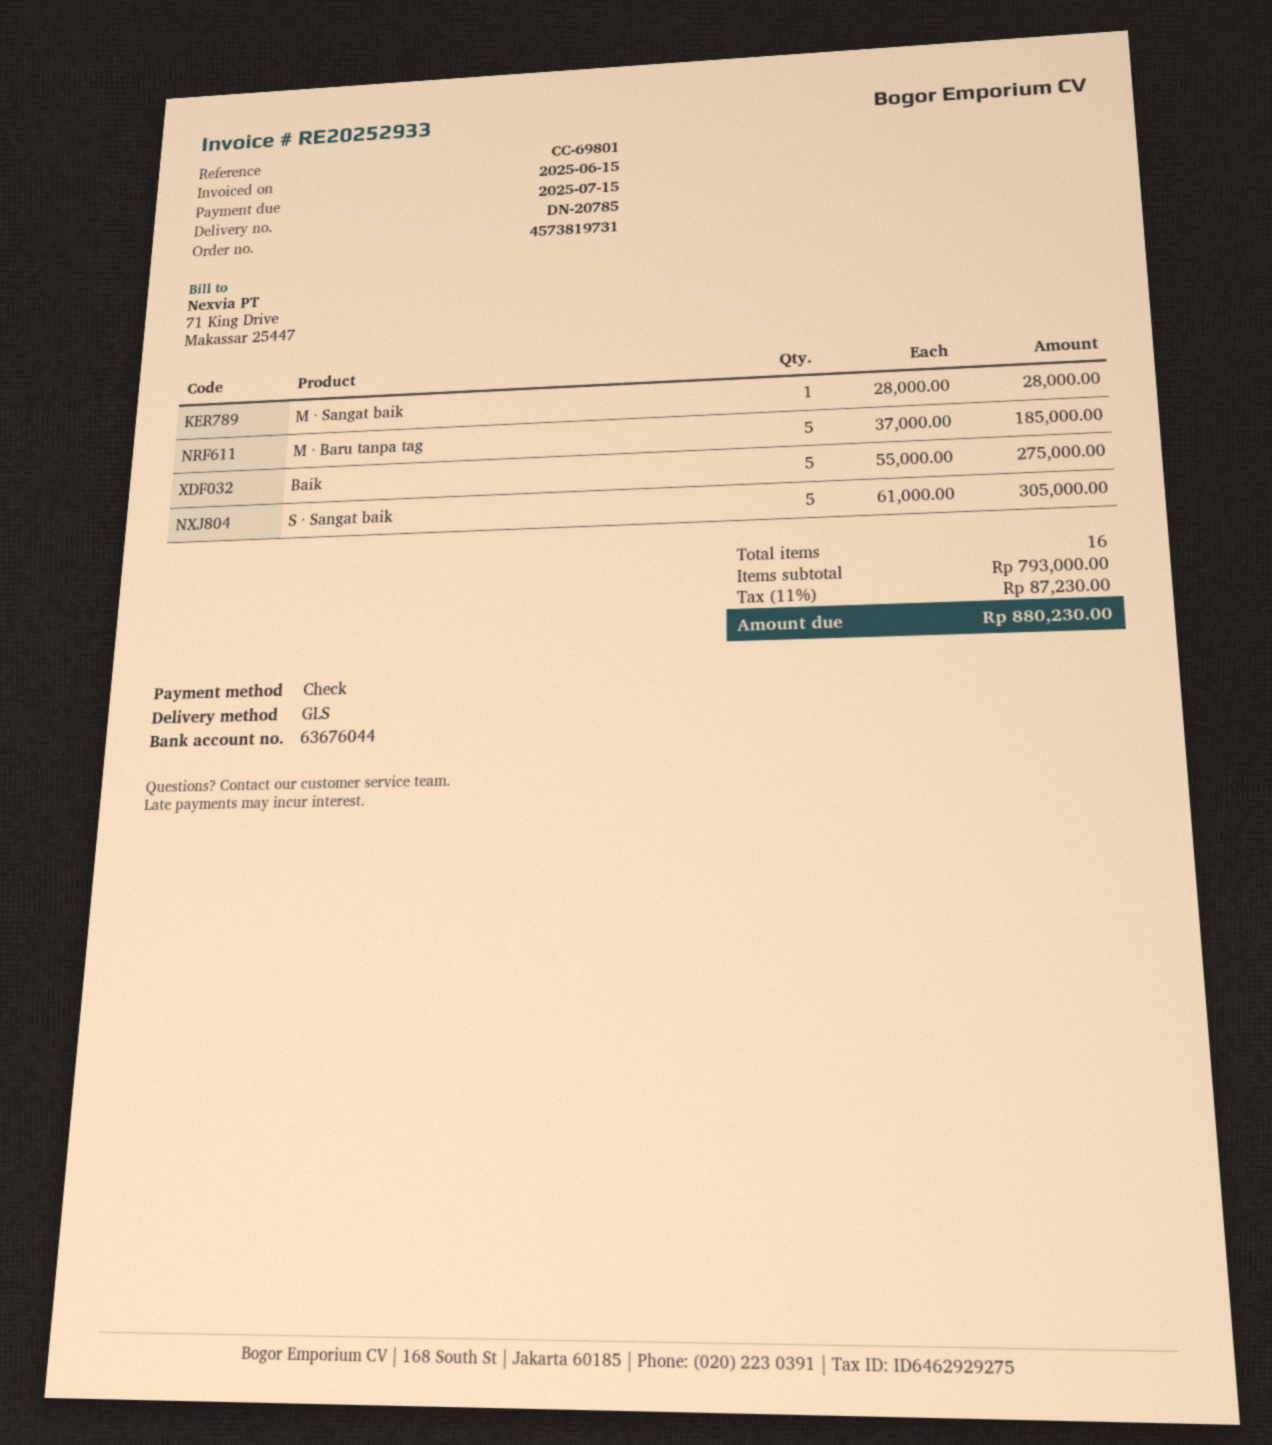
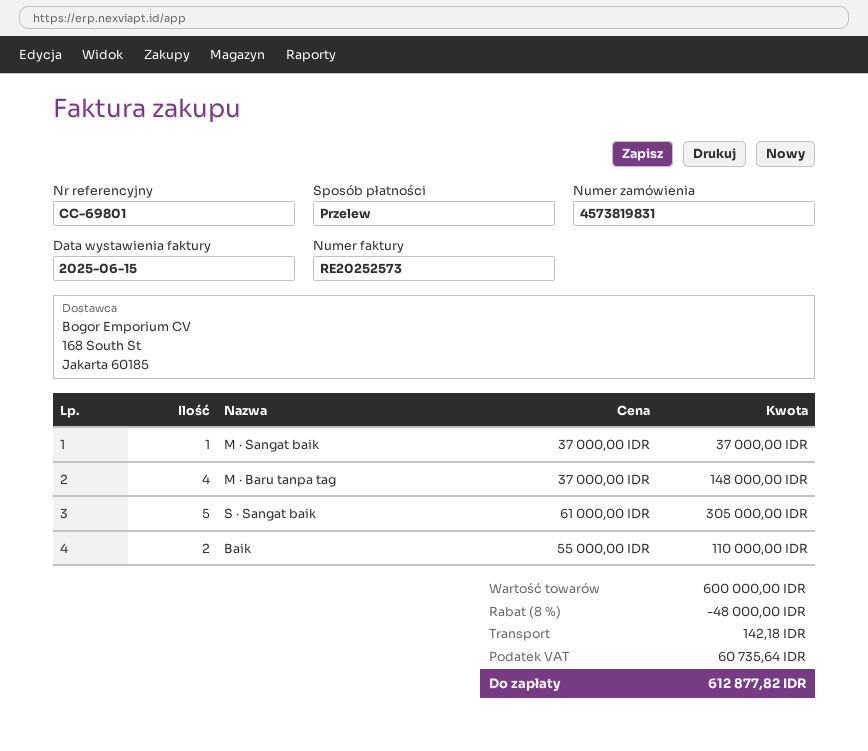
order number: 4573819731 -> 4573819831
invoice number: RE20252933 -> RE20252573
payment method: cheque -> bank transfer
M · Sangat baik: 1 x 28000.00 = 28000.00 -> 1 x 37000.00 = 37000.00
M · Baru tanpa tag: 5 x 37000.00 = 185000.00 -> 4 x 37000.00 = 148000.00
Baik: 5 x 55000.00 = 275000.00 -> 2 x 55000.00 = 110000.00
subtotal: 793000.00 -> 600000.00
discount: none -> 8% = 48000.00
shipping: none -> 142.18
tax: 87230.00 -> 60735.64
total: 880230.00 -> 612877.82

